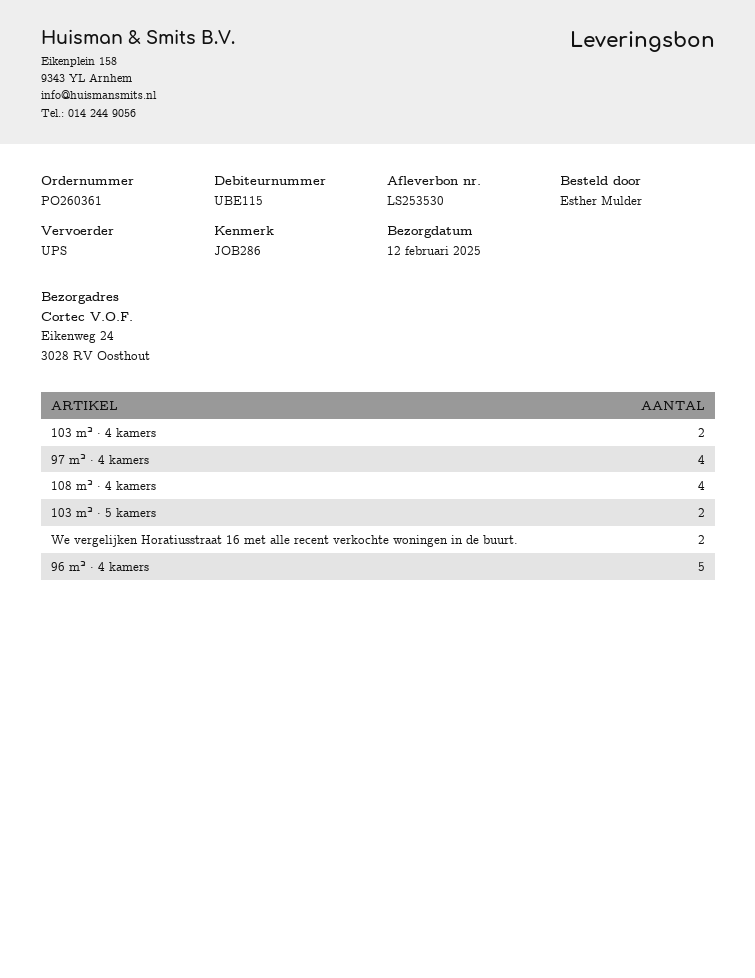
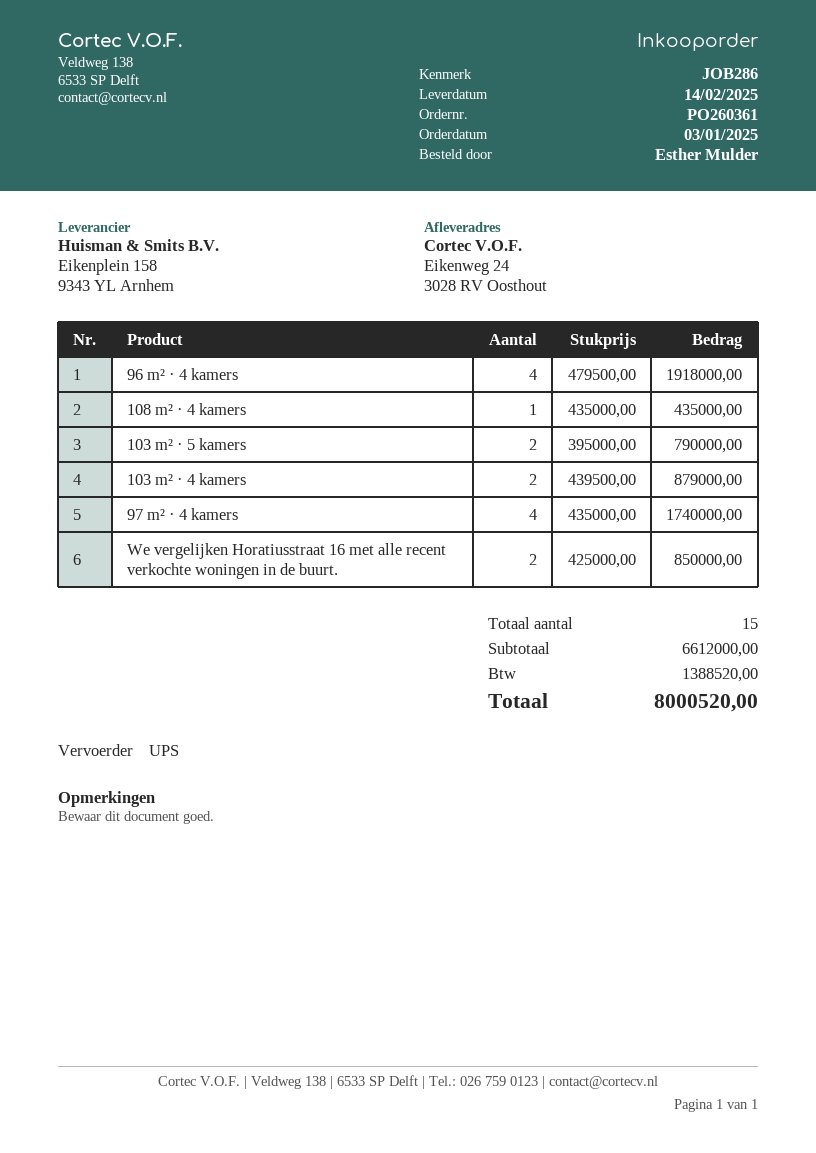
delivery date: 2025-02-12 -> 2025-02-14
108 m² · 4 kamers: 4 -> 1
96 m² · 4 kamers: 5 -> 4

